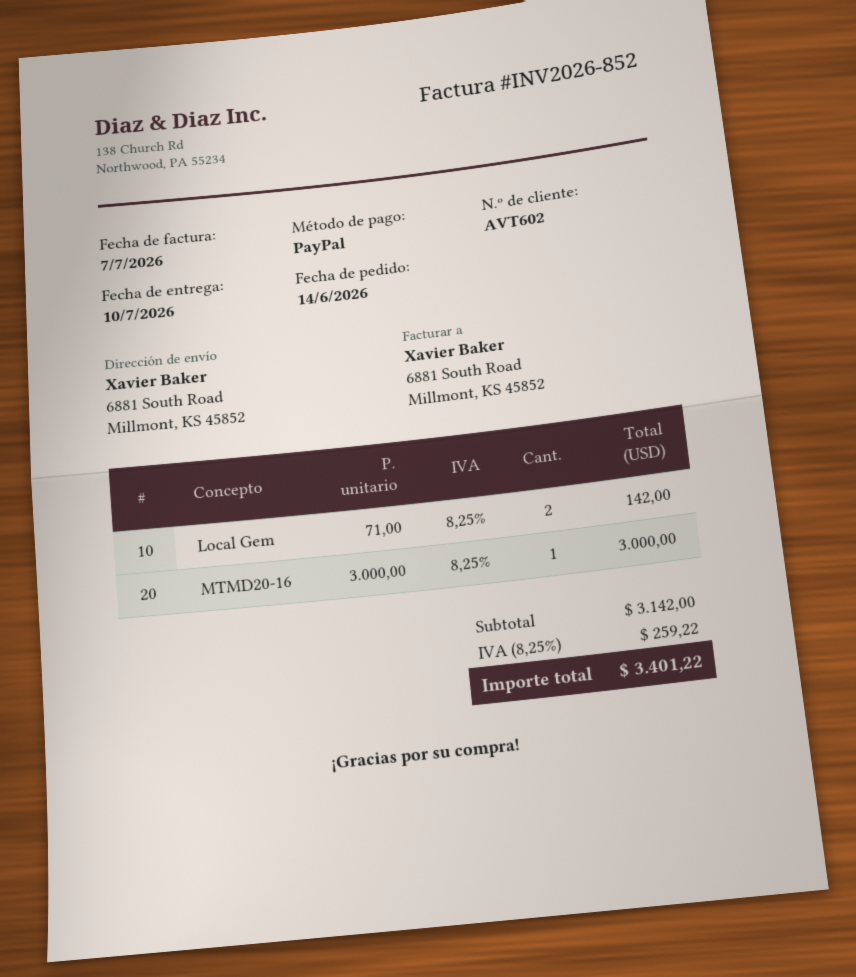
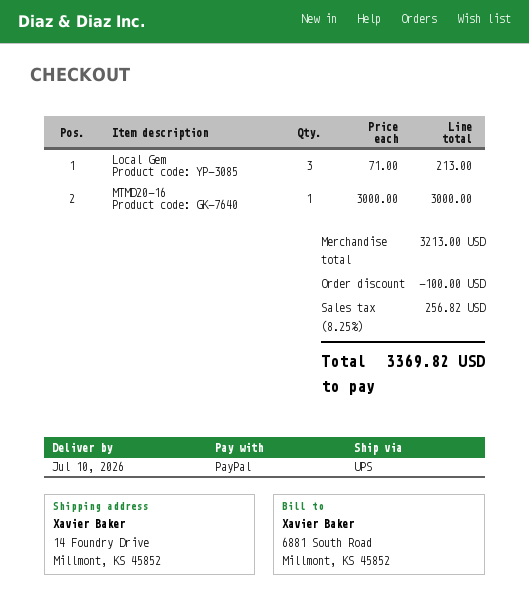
ship to: 6881 South Road, Millmont, KS 45852 -> 14 Foundry Drive, Millmont, KS 45852
Local Gem: 2 x 71.00 = 142.00 -> 3 x 71.00 = 213.00
subtotal: 3142.00 -> 3213.00
discount: none -> 100.00
tax: 8.25% = 259.22 -> 8.25% = 256.82
total: 3401.22 -> 3369.82

